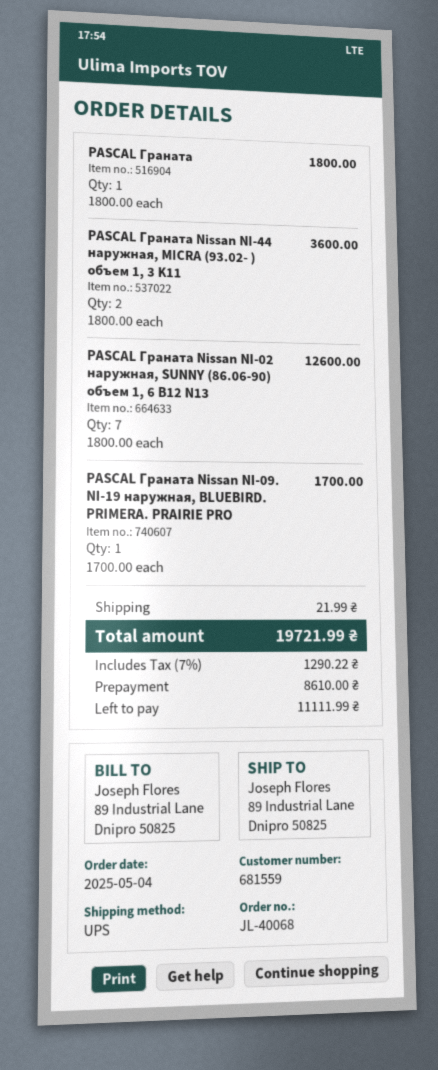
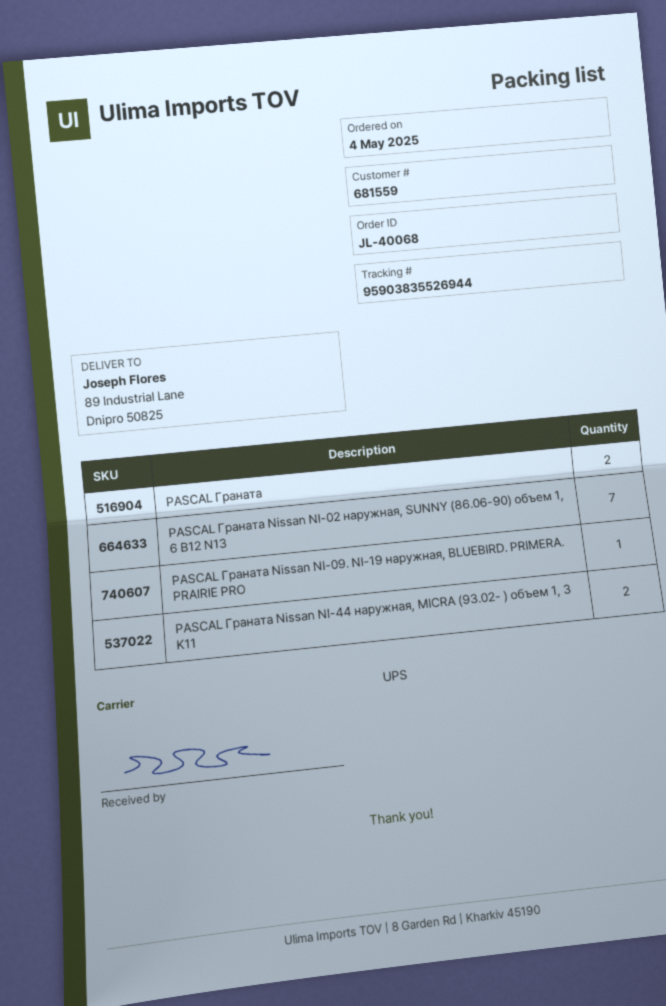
PASCAL Граната: 1 -> 2

